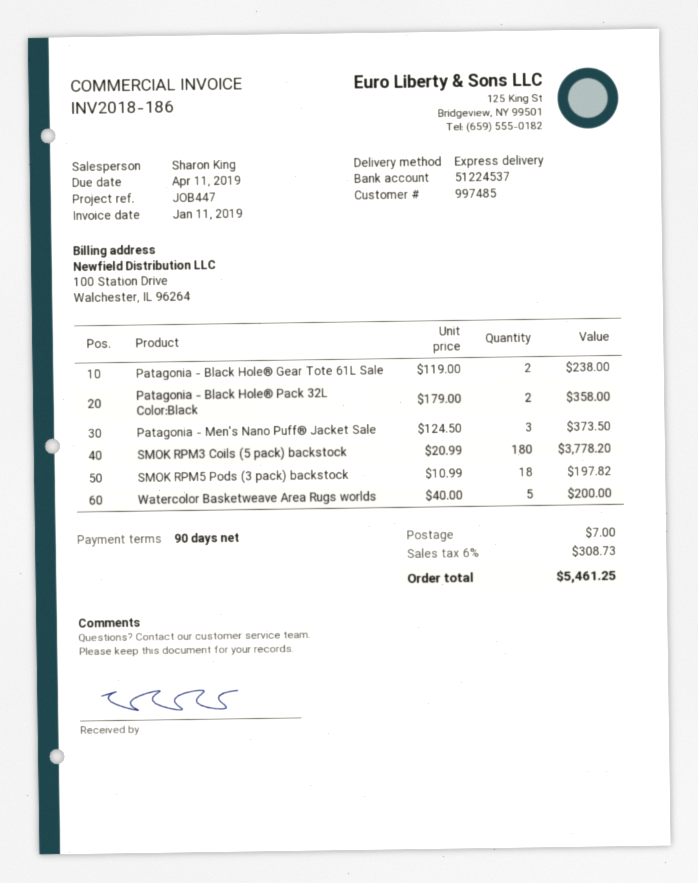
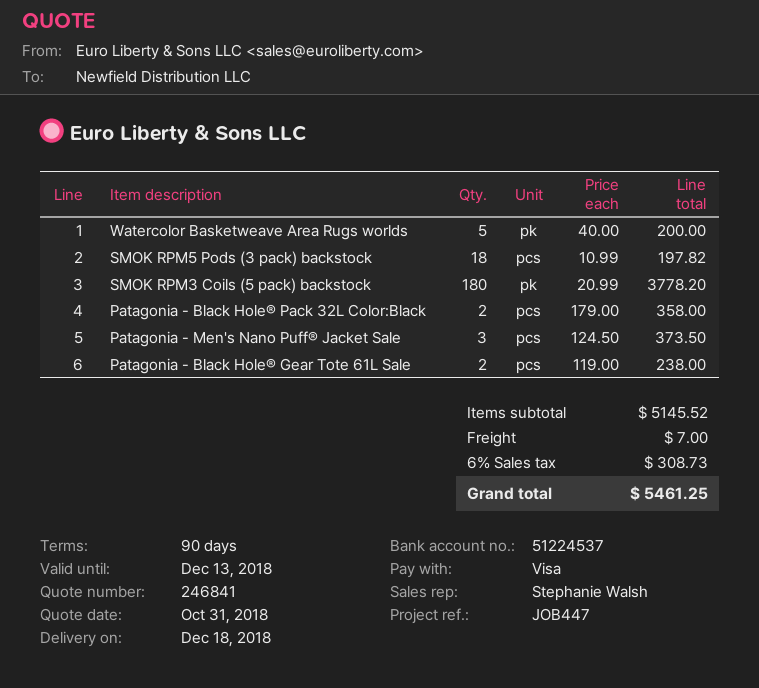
sales rep: Sharon King -> Stephanie Walsh

